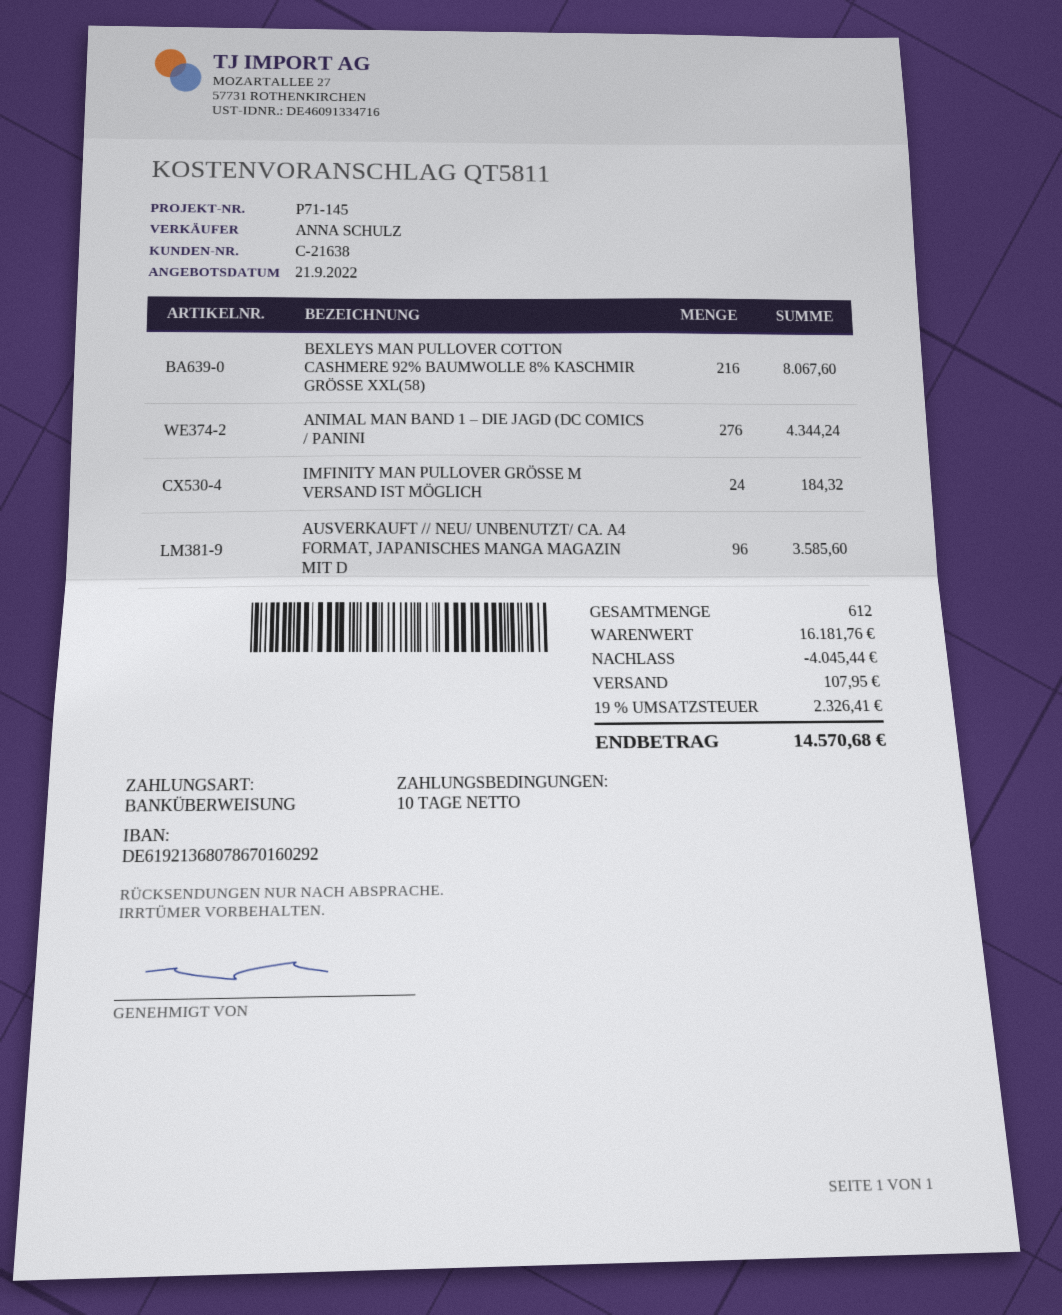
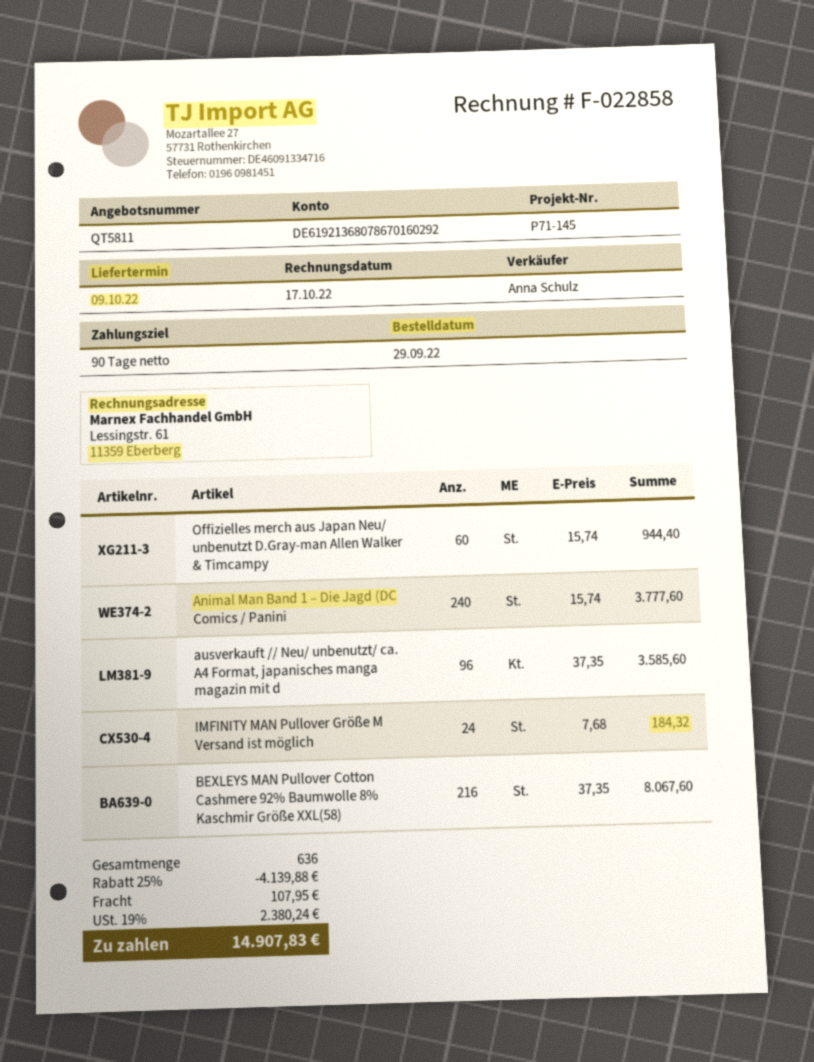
payment terms: 10 days -> 90 days
ANIMAL MAN BAND 1 – DIE JAGD (DC COMICS / PANINI: 276 for 4344.24 -> 240 for 3777.60
Offizielles merch aus Japan Neu/ unbenutzt D.Gray-man Allen Walker & Timcampy: none -> 60 for 944.40
total quantity: 612 -> 636
discount: 4045.44 -> 4139.88
tax: 19% = 2326.41 -> 19% = 2380.24
total: 14570.68 -> 14907.83

